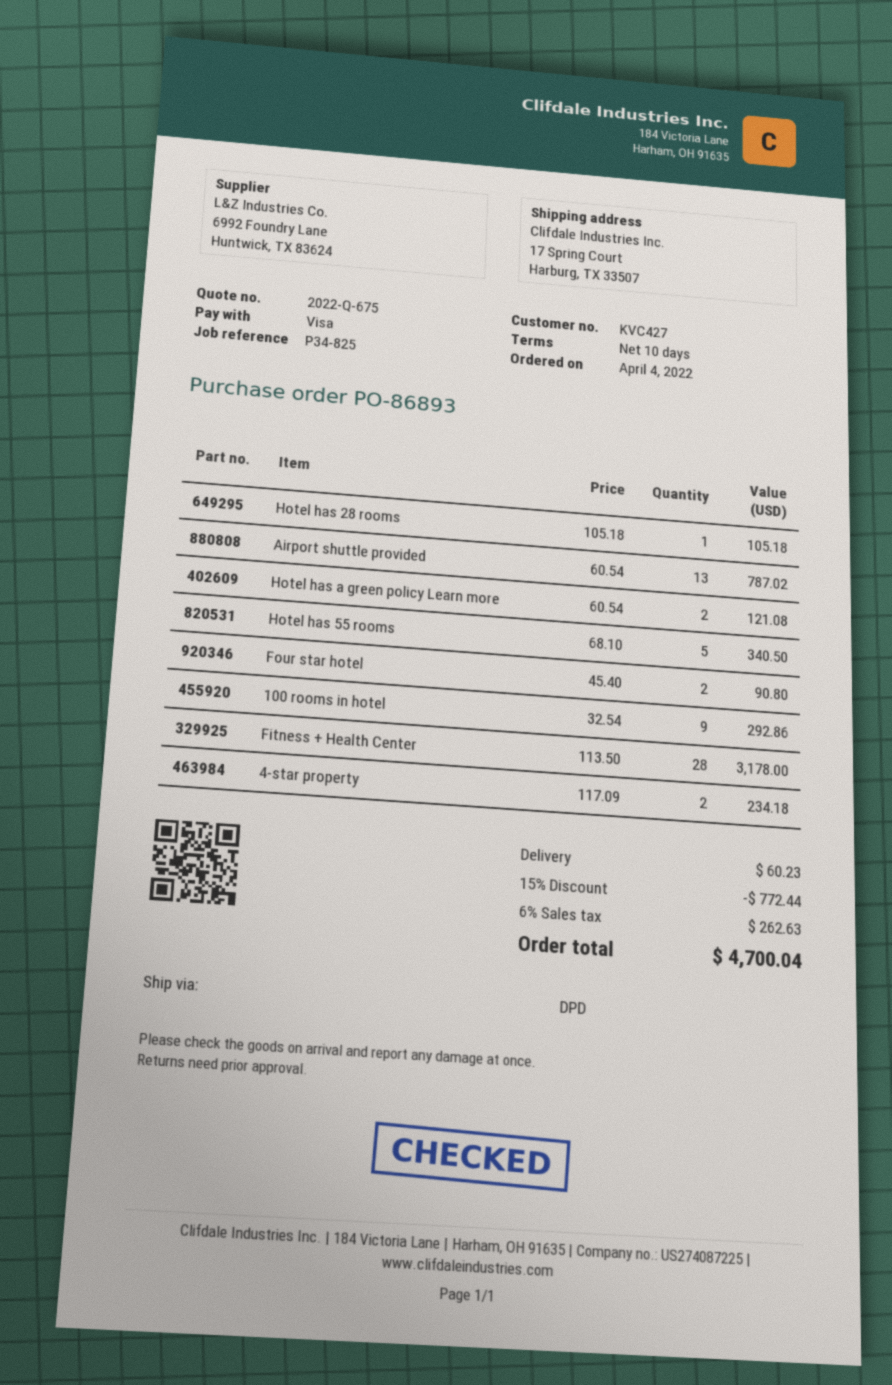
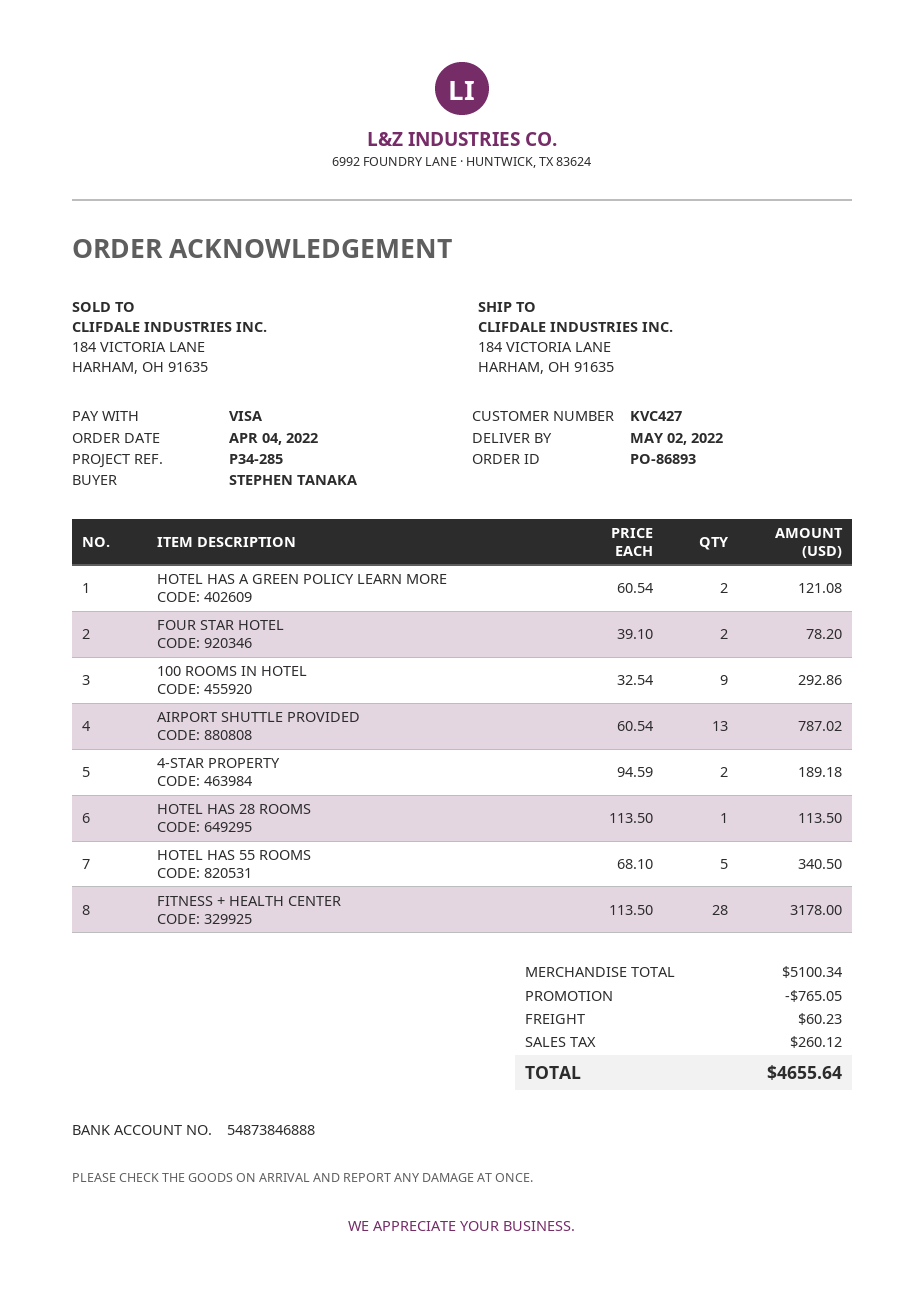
reference: P34-825 -> P34-285
ship to: 17 Spring Court, Harburg, TX 33507 -> 184 VICTORIA LANE, HARHAM, OH 91635
Hotel has 28 rooms: 1 x 105.18 = 105.18 -> 1 x 113.50 = 113.50
Four star hotel: 2 x 45.40 = 90.80 -> 2 x 39.10 = 78.20
4-star property: 2 x 117.09 = 234.18 -> 2 x 94.59 = 189.18
discount: 772.44 -> 765.05
tax: 262.63 -> 260.12
total: 4700.04 -> 4655.64

